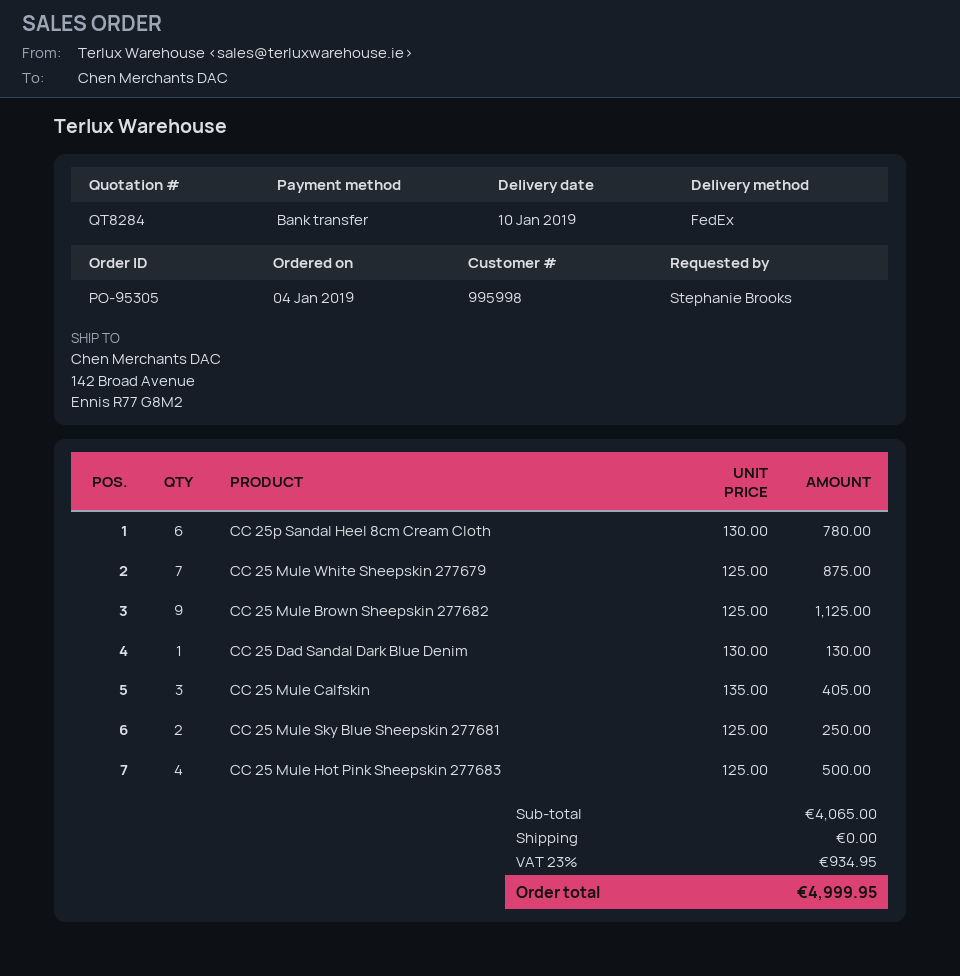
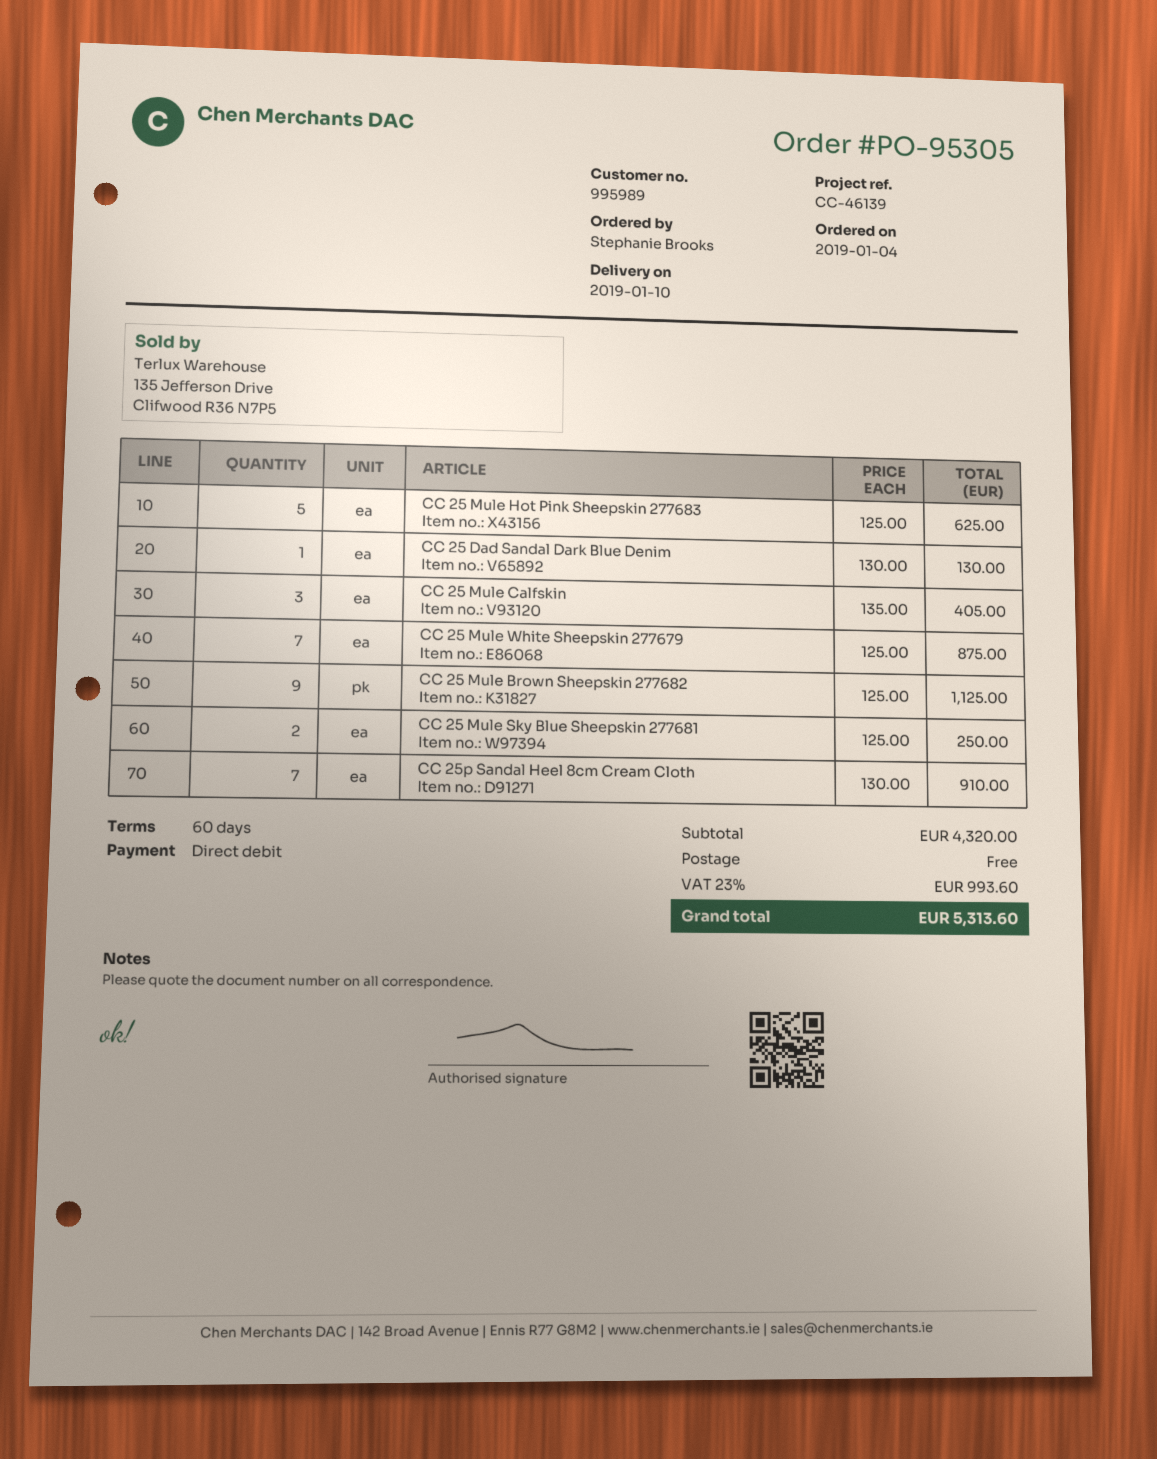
customer number: 995998 -> 995989
payment method: bank transfer -> direct debit
CC 25p Sandal Heel 8cm Cream Cloth: 6 x 130.00 = 780.00 -> 7 x 130.00 = 910.00
CC 25 Mule Hot Pink Sheepskin 277683: 4 x 125.00 = 500.00 -> 5 x 125.00 = 625.00
subtotal: 4065.00 -> 4320.00
tax: 23% = 934.95 -> 23% = 993.60
total: 4999.95 -> 5313.60

